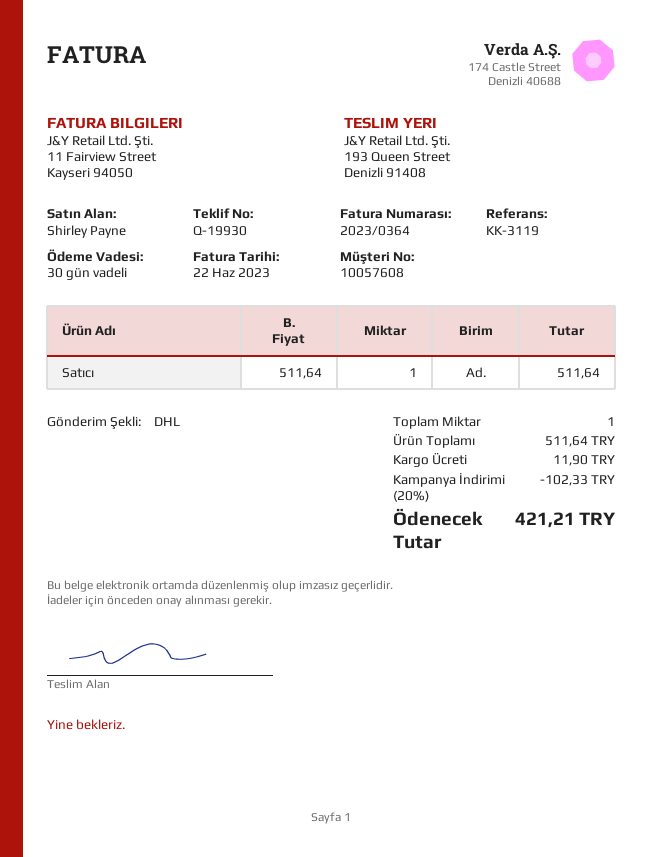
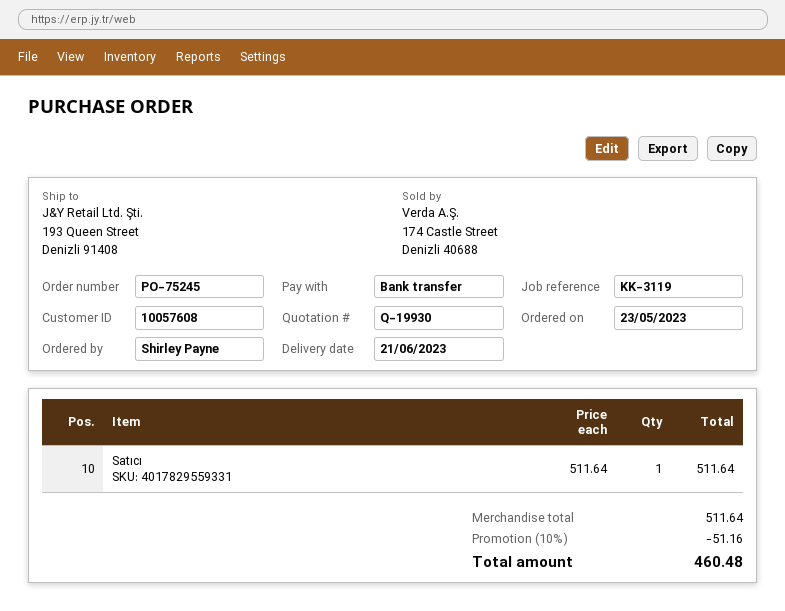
discount: 20% = 102.33 -> 10% = 51.16
shipping: 11.90 -> none
total: 421.21 -> 460.48

